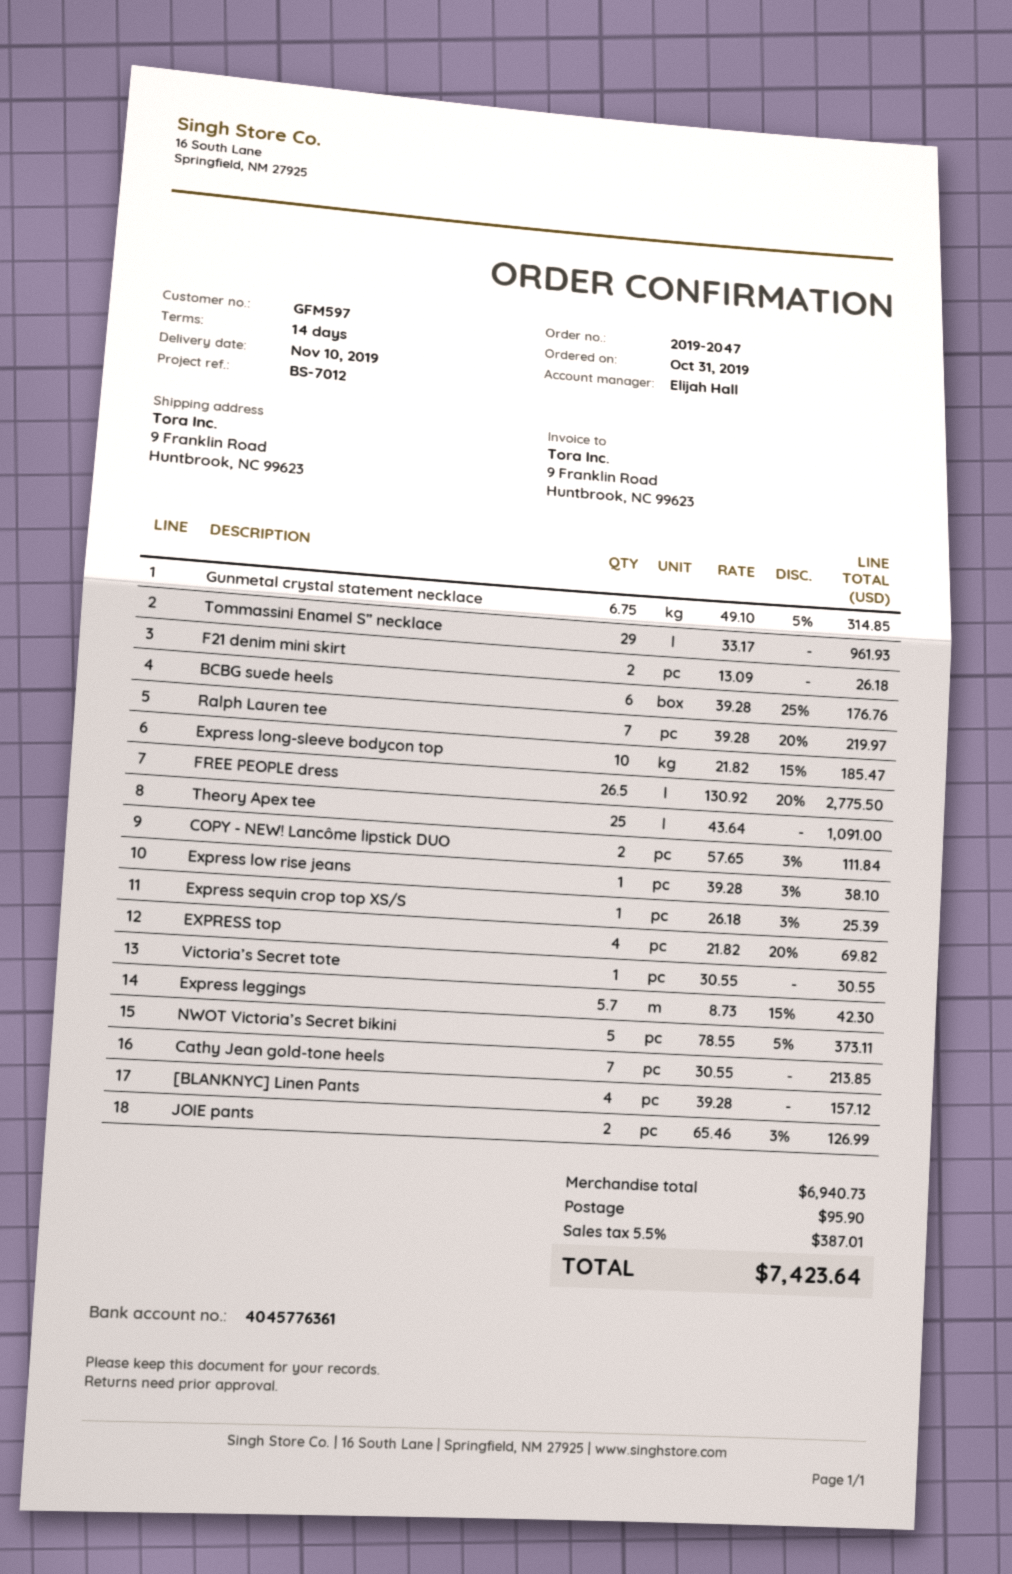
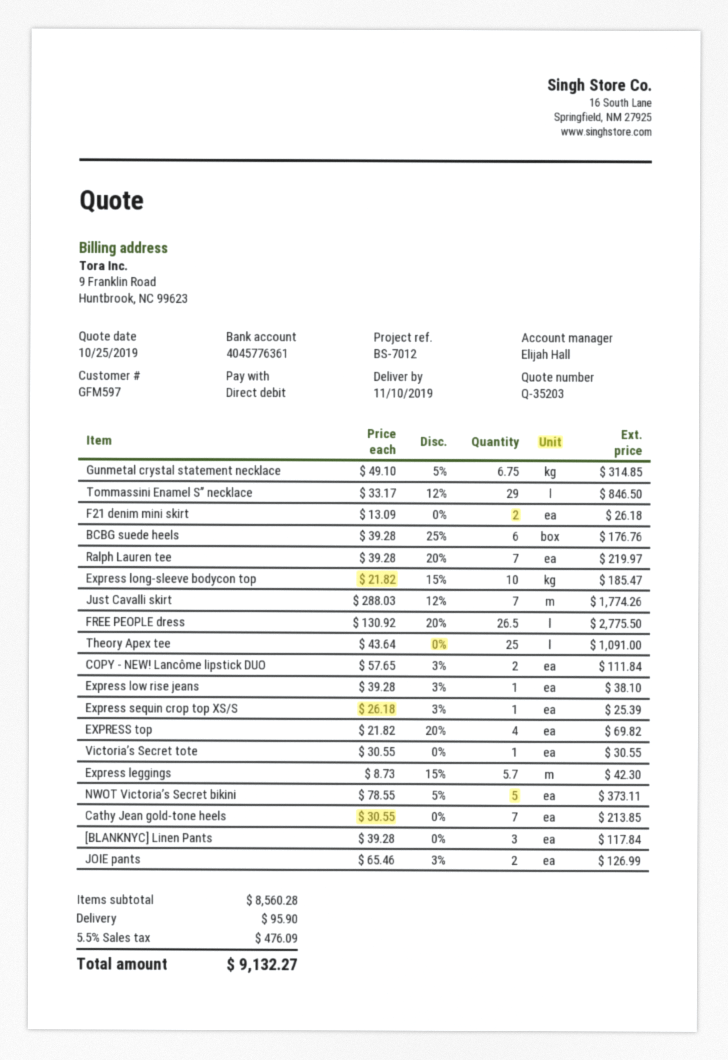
Tommassini Enamel S” necklace: 29 x 33.17 = 961.93 -> 29 x 33.17 - 12% = 846.50
[BLANKNYC] Linen Pants: 4 x 39.28 = 157.12 -> 3 x 39.28 = 117.84
Just Cavalli skirt: none -> 7 x 288.03 - 12% = 1774.26
subtotal: 6940.73 -> 8560.28
tax: 5.5% = 387.01 -> 5.5% = 476.09
total: 7423.64 -> 9132.27

